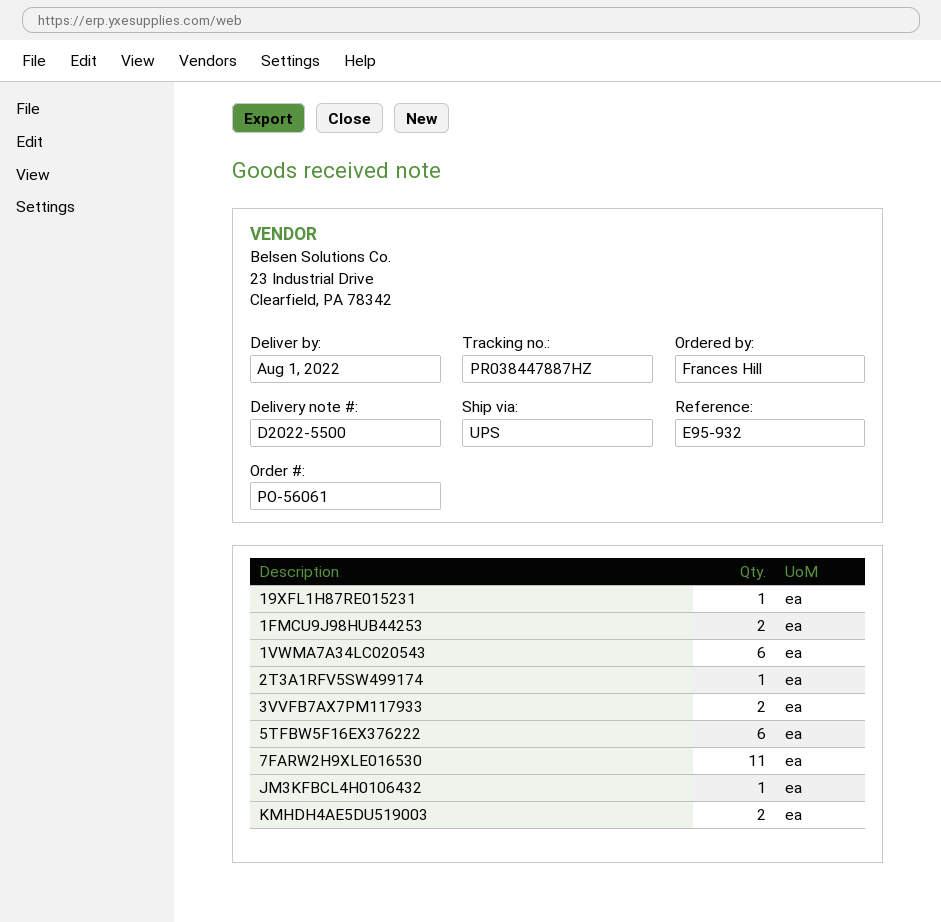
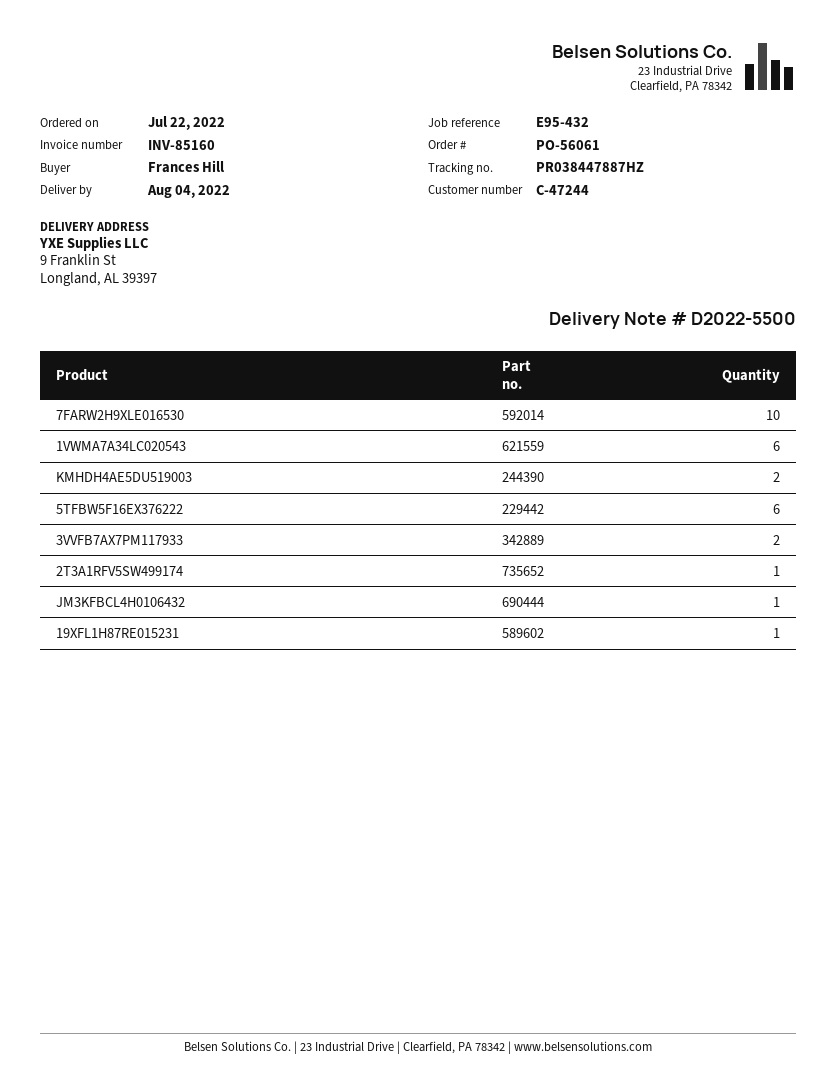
delivery date: 2022-08-01 -> 2022-08-04
reference: E95-932 -> E95-432
1FMCU9J98HUB44253: 2 -> none
7FARW2H9XLE016530: 11 -> 10

